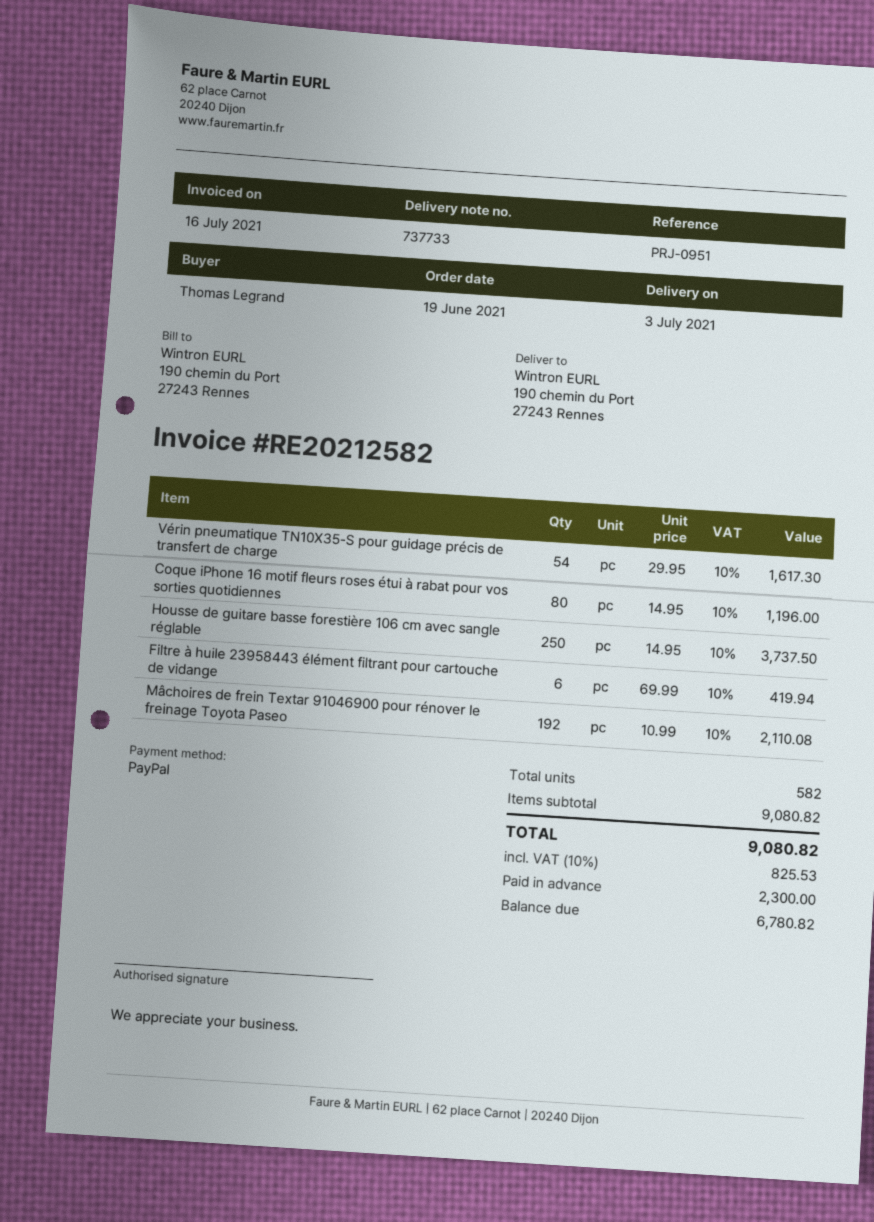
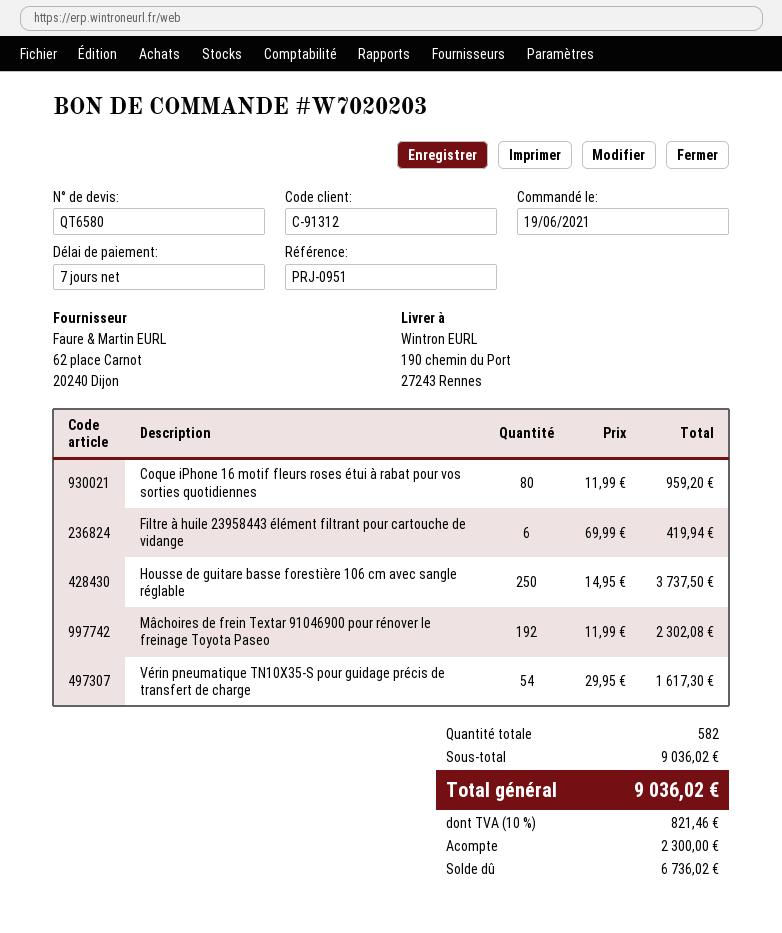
Coque iPhone 16 motif fleurs roses étui à rabat pour vos sorties quotidiennes: 80 x 14.95 = 1196.00 -> 80 x 11.99 = 959.20
Mâchoires de frein Textar 91046900 pour rénover le freinage Toyota Paseo: 192 x 10.99 = 2110.08 -> 192 x 11.99 = 2302.08
subtotal: 9080.82 -> 9036.02
tax: 10% = 825.53 -> 10% = 821.46
total: 9080.82 -> 9036.02
balance: 6780.82 -> 6736.02

